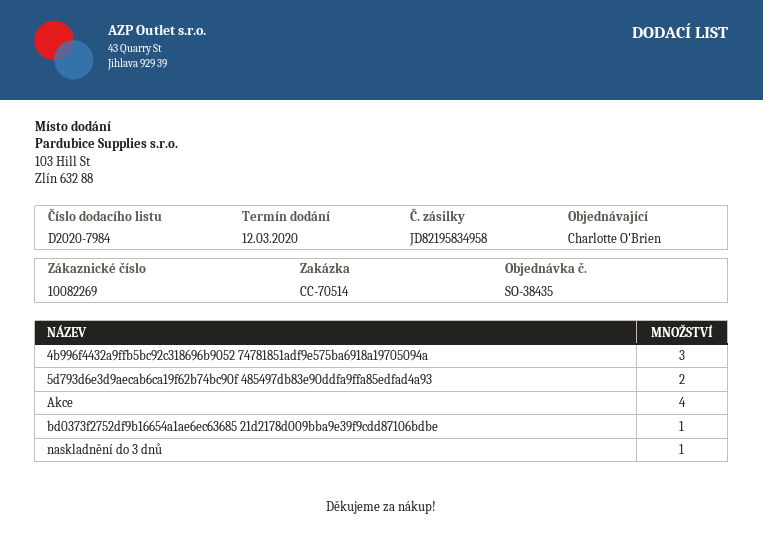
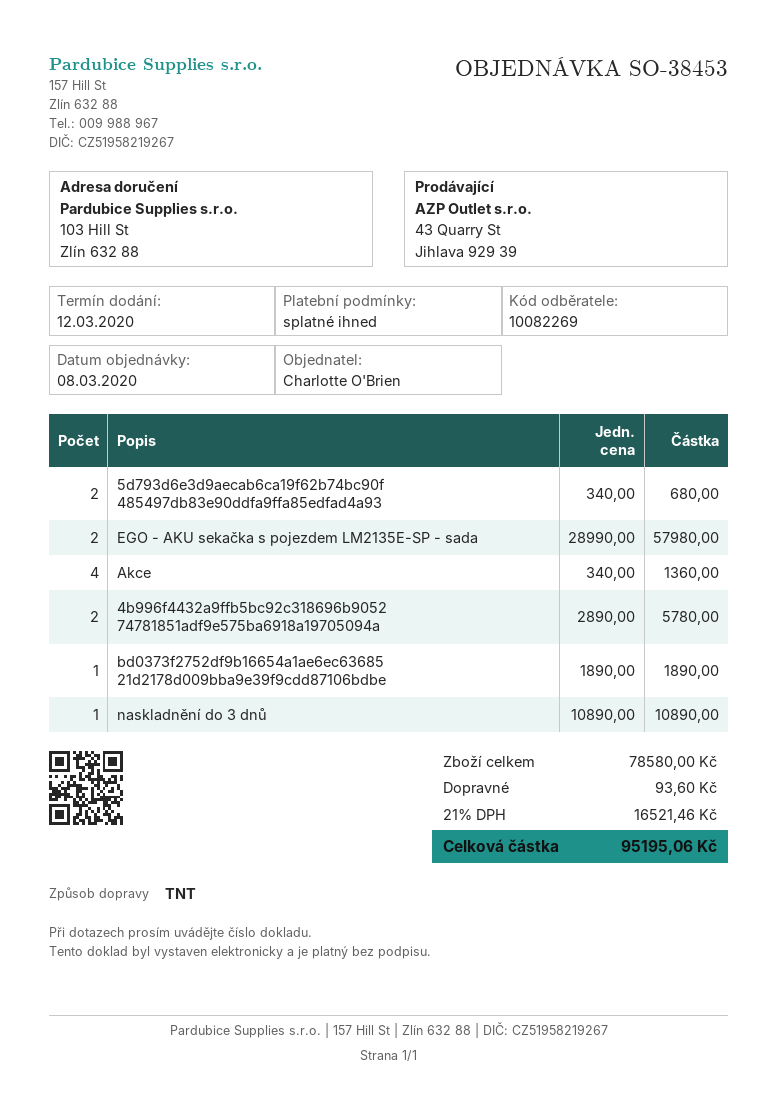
order number: SO-38435 -> SO-38453
4b996f4432a9ffb5bc92c318696b9052 74781851adf9e575ba6918a19705094a: 3 -> 2
EGO - AKU sekačka s pojezdem LM2135E-SP - sada: none -> 2

